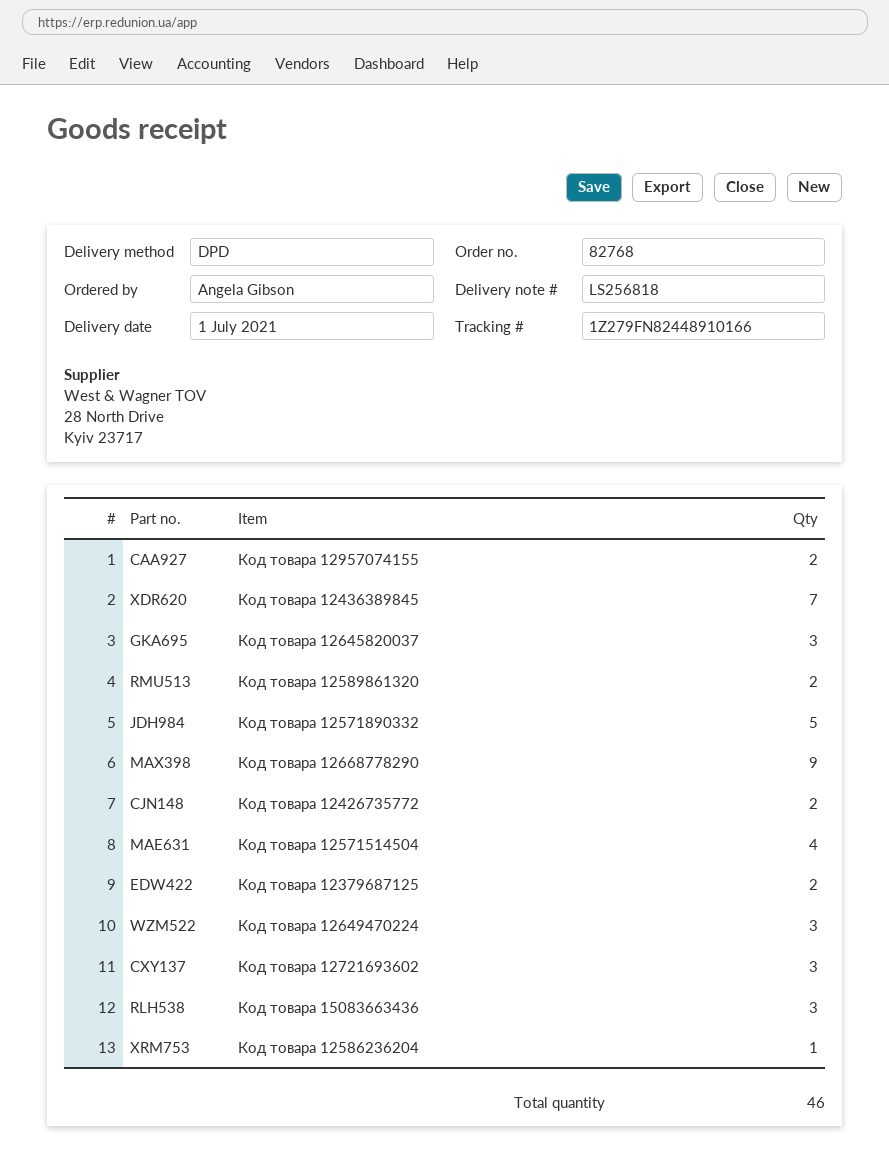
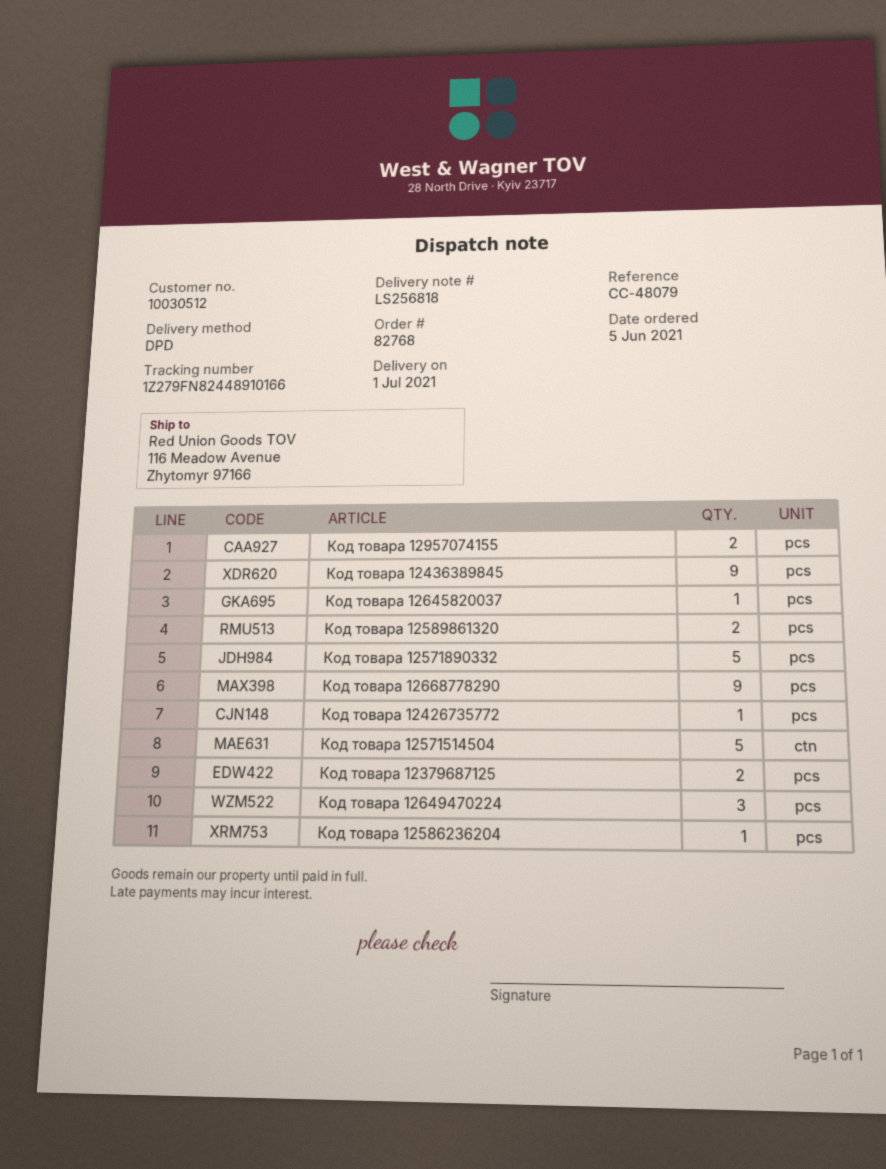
Код товара 12436389845: 7 -> 9
Код товара 12645820037: 3 -> 1
Код товара 12426735772: 2 -> 1
Код товара 12571514504: 4 -> 5
Код товара 12721693602: 3 -> none
Код товара 15083663436: 3 -> none

